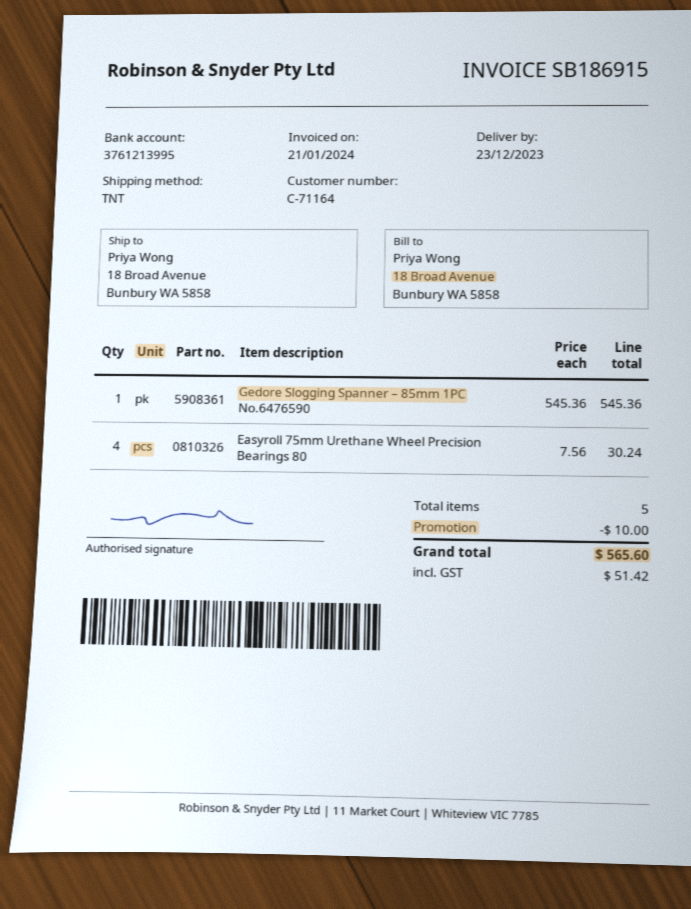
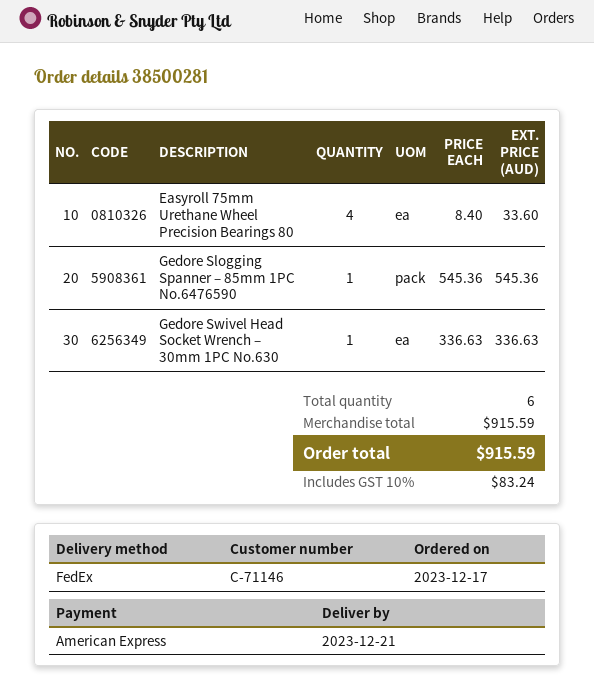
delivery date: 2023-12-23 -> 2023-12-21
customer number: C-71164 -> C-71146
shipping method: TNT -> FedEx
Easyroll 75mm Urethane Wheel Precision Bearings 80: 4 x 7.56 = 30.24 -> 4 x 8.40 = 33.60
Gedore Swivel Head Socket Wrench – 30mm 1PC No.630: none -> 1 x 336.63 = 336.63
total quantity: 5 -> 6
discount: 10.00 -> none
tax: 51.42 -> 83.24
total: 565.60 -> 915.59

